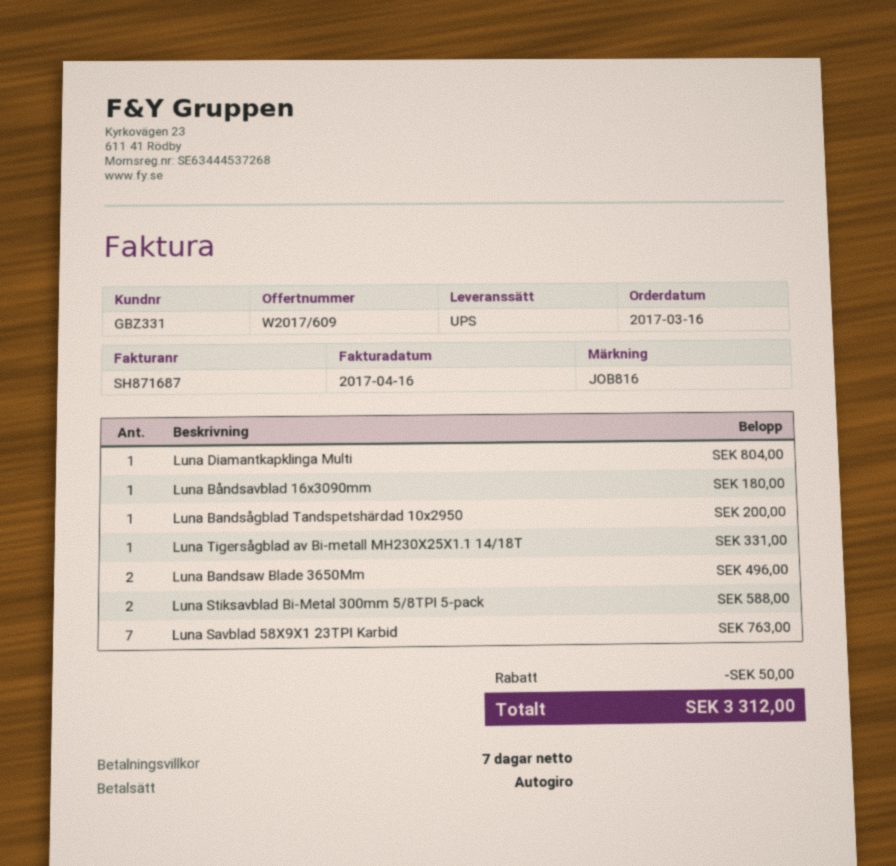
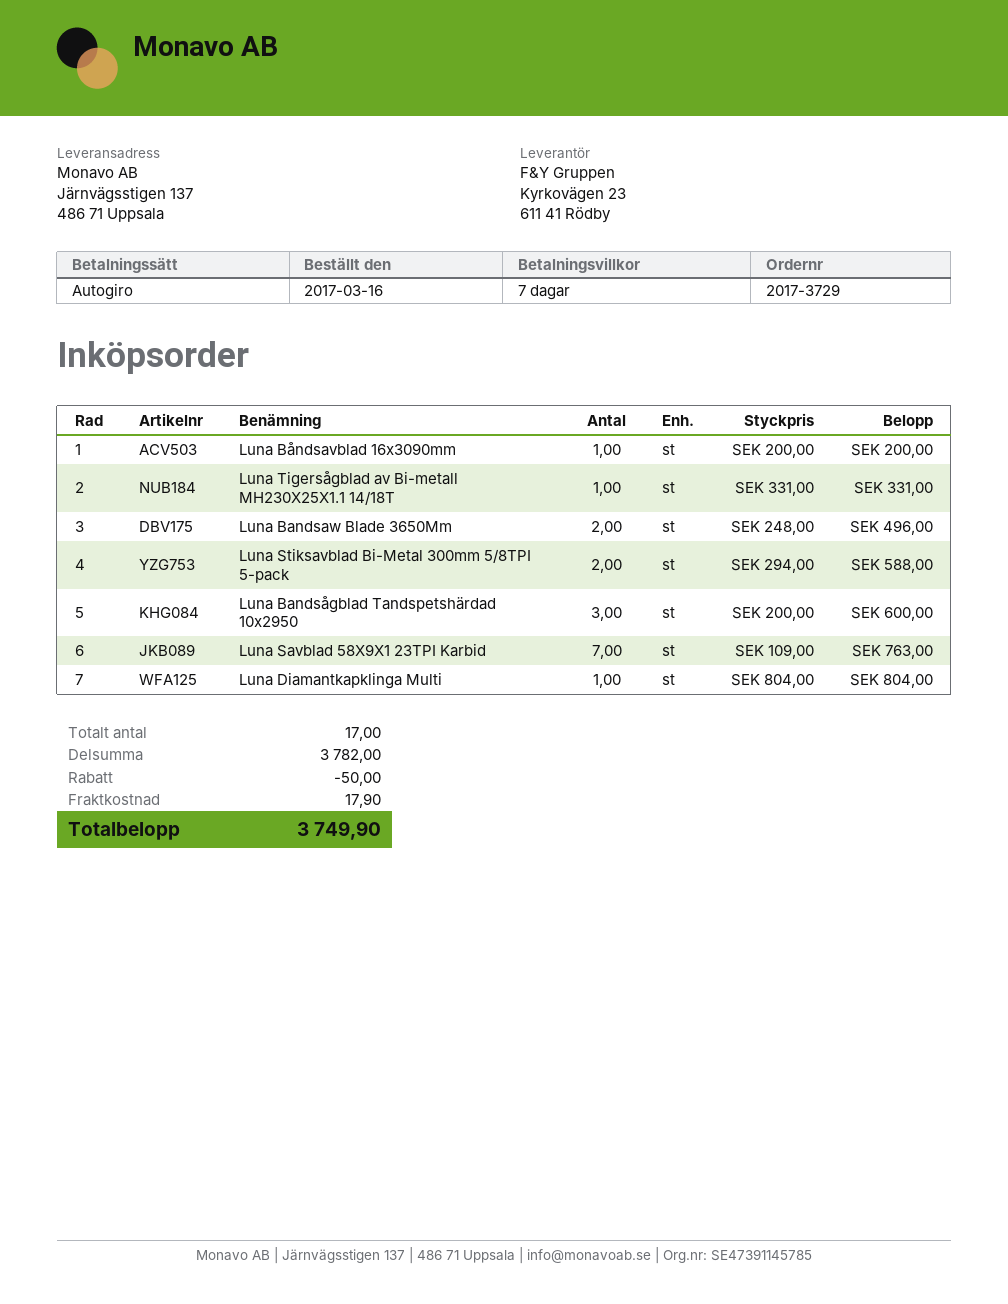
Luna Båndsavblad 16x3090mm: 1 for 180.00 -> 1 for 200.00
Luna Bandsågblad Tandspetshärdad 10x2950: 1 for 200.00 -> 3 for 600.00
shipping: none -> 17.90
total: 3312.00 -> 3749.90

